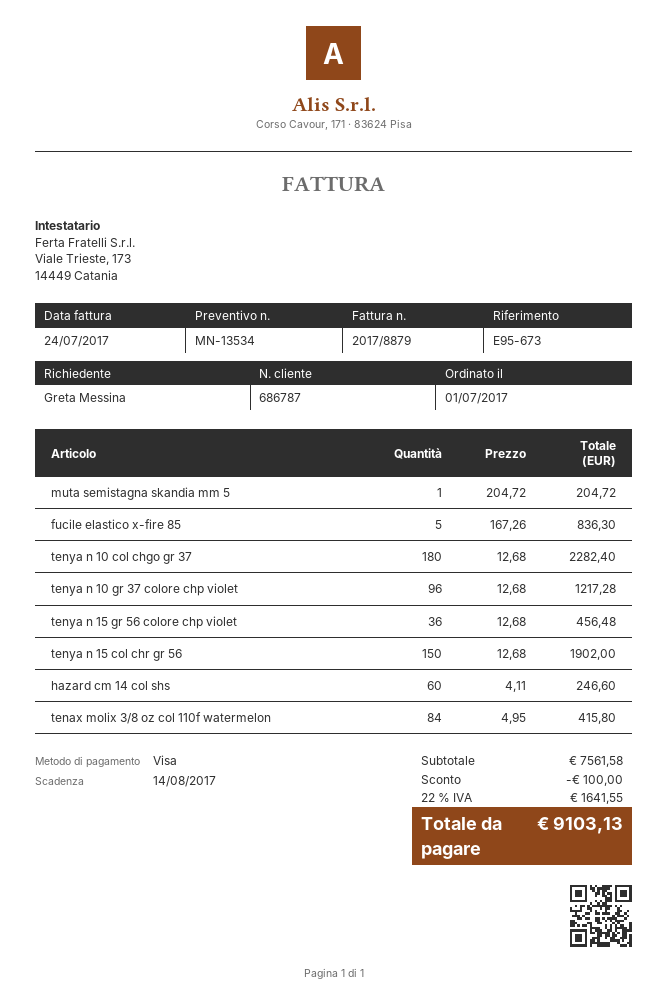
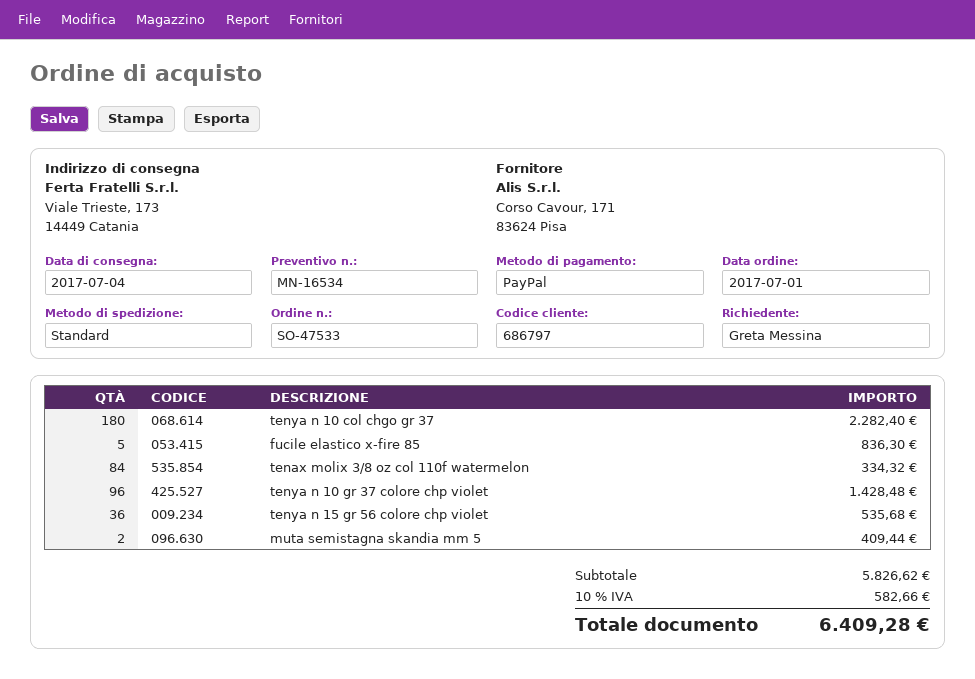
quote number: MN-13534 -> MN-16534
customer number: 686787 -> 686797
payment method: Visa -> PayPal
muta semistagna skandia mm 5: 1 for 204.72 -> 2 for 409.44
tenya n 10 gr 37 colore chp violet: 96 for 1217.28 -> 96 for 1428.48
tenya n 15 gr 56 colore chp violet: 36 for 456.48 -> 36 for 535.68
tenya n 15 col chr gr 56: 150 for 1902.00 -> none
hazard cm 14 col shs: 60 for 246.60 -> none
tenax molix 3/8 oz col 110f watermelon: 84 for 415.80 -> 84 for 334.32
subtotal: 7561.58 -> 5826.62
discount: 100.00 -> none
tax: 22% = 1641.55 -> 10% = 582.66
total: 9103.13 -> 6409.28

